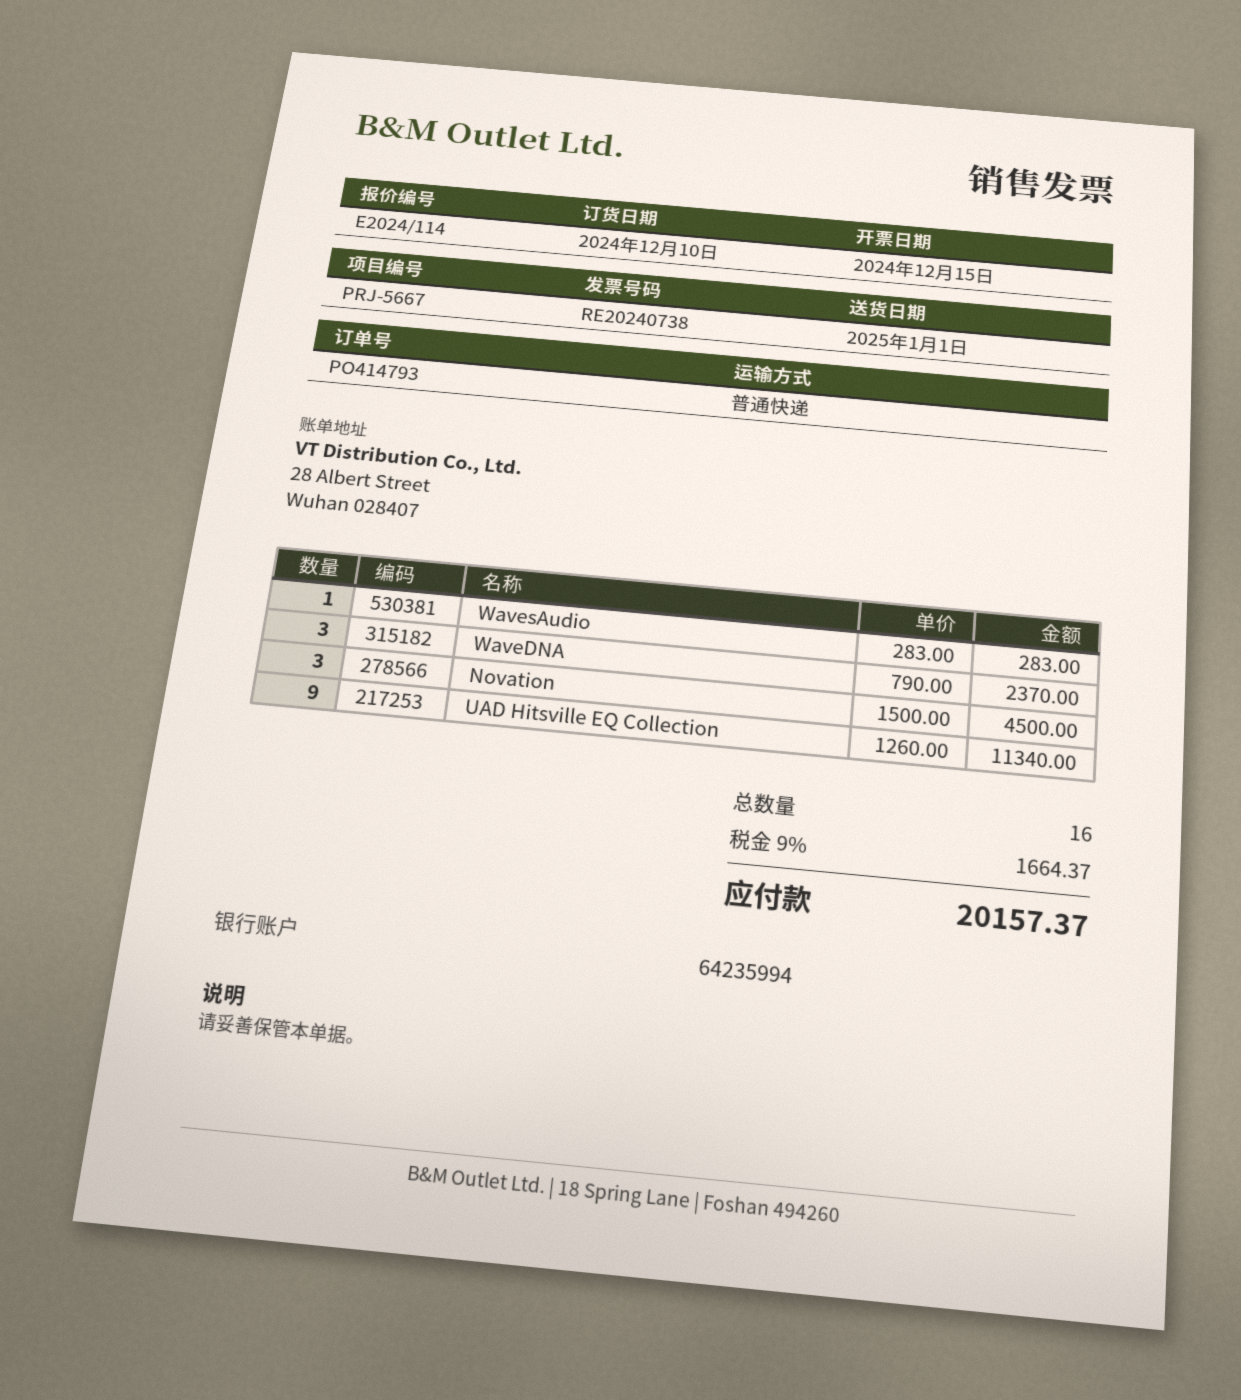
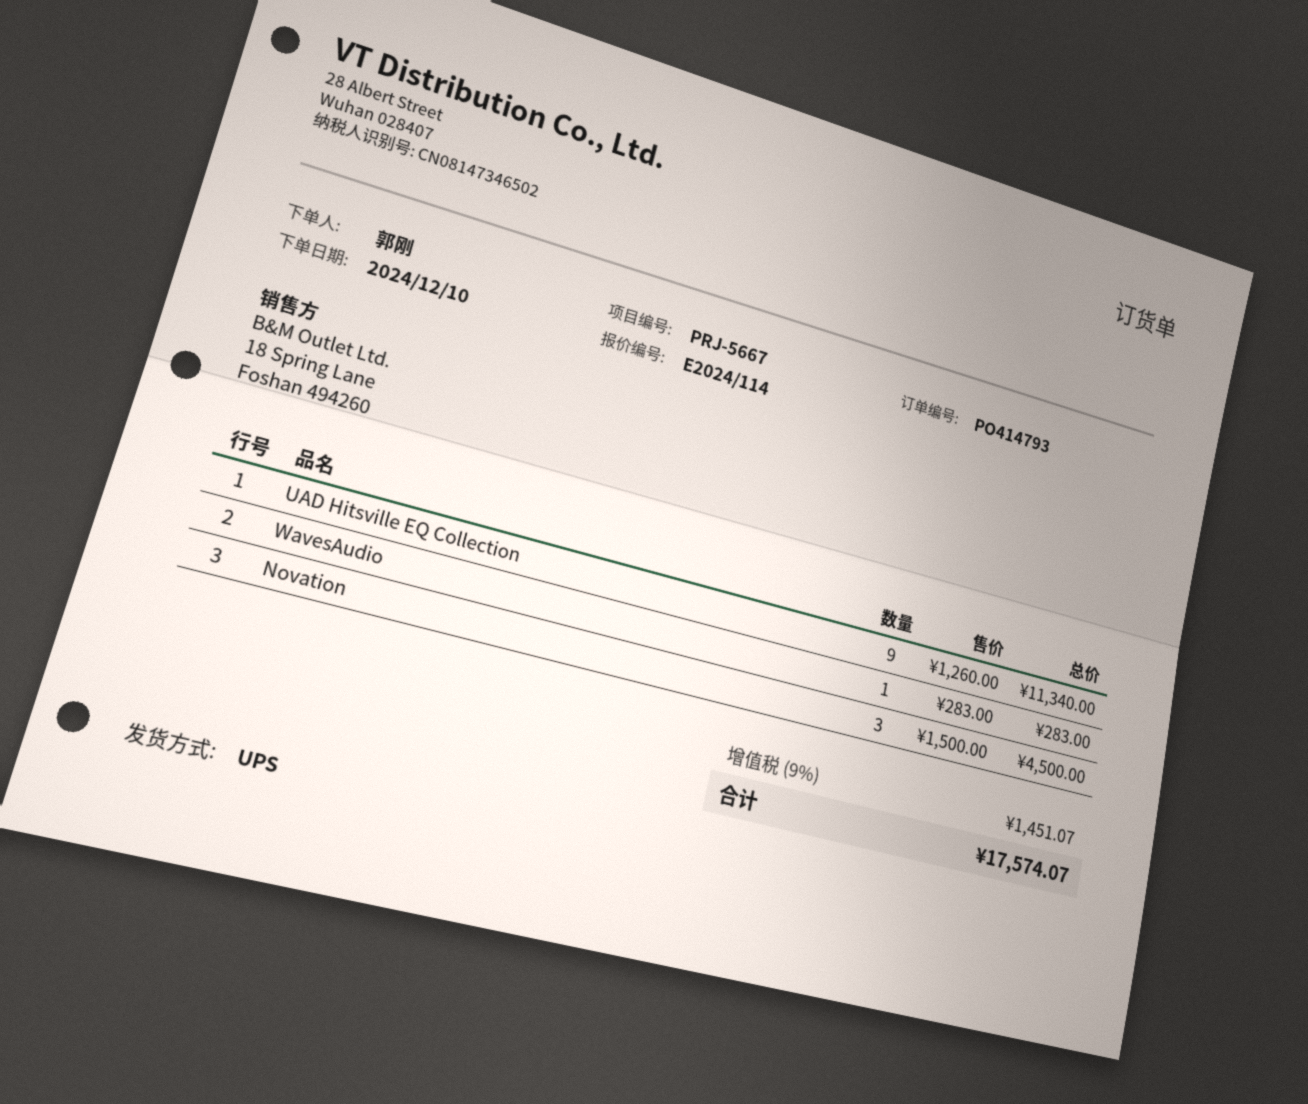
shipping method: standard -> UPS
WaveDNA: 3 x 790.00 = 2370.00 -> none
tax: 9% = 1664.37 -> 9% = 1451.07
total: 20157.37 -> 17574.07

